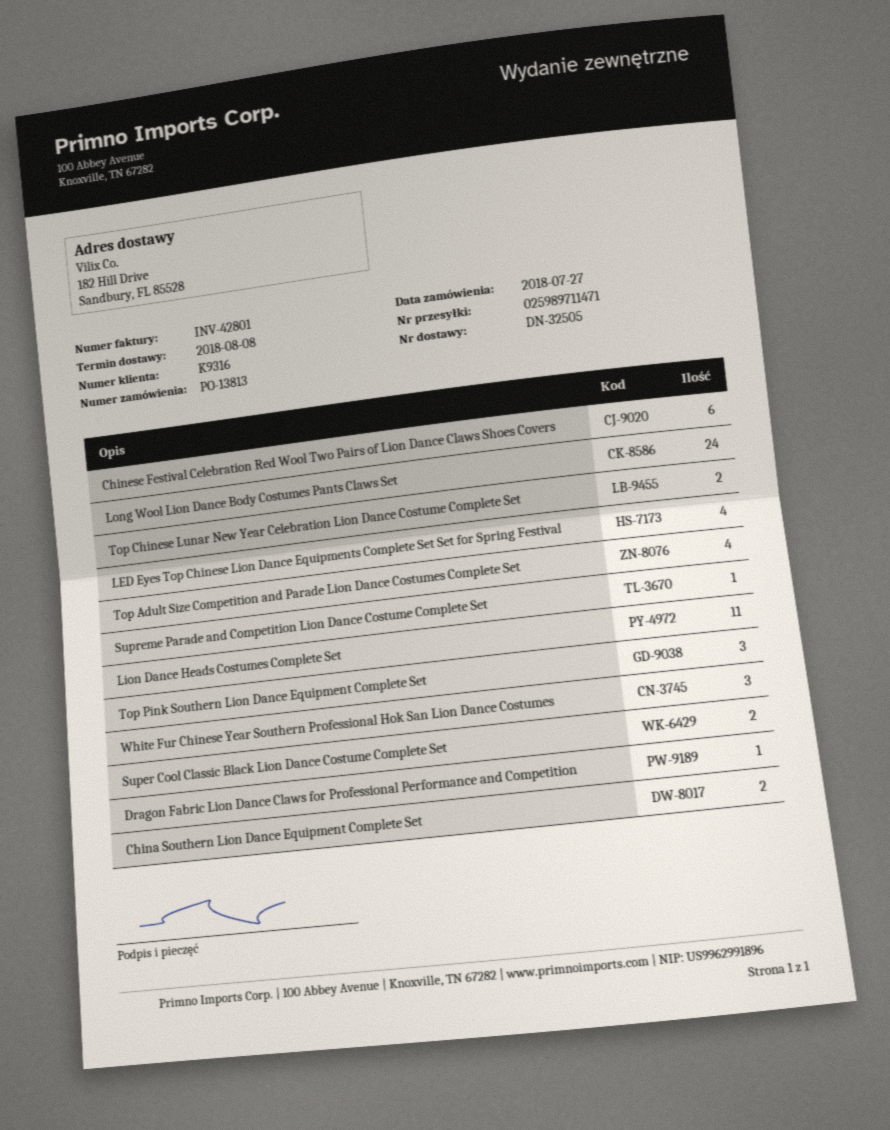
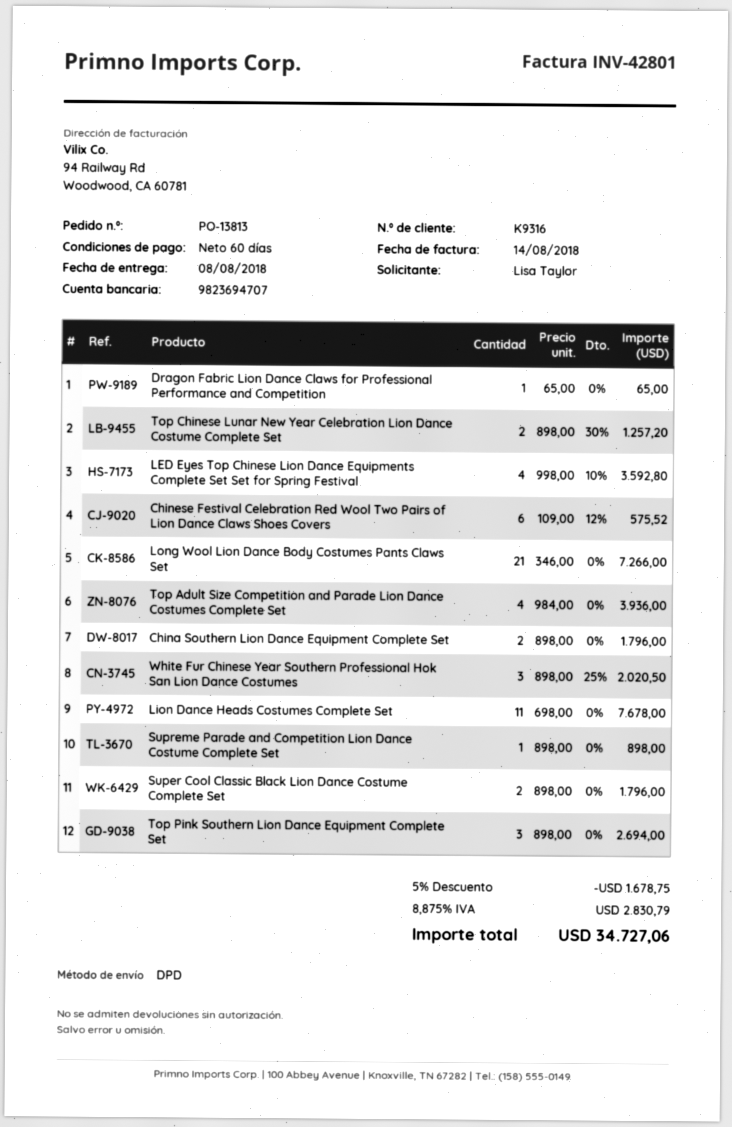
Long Wool Lion Dance Body Costumes Pants Claws Set: 24 -> 21

